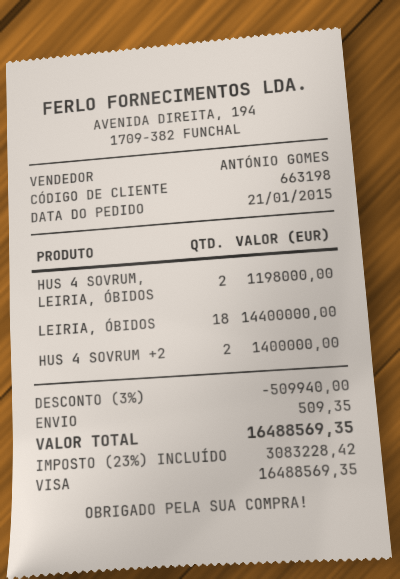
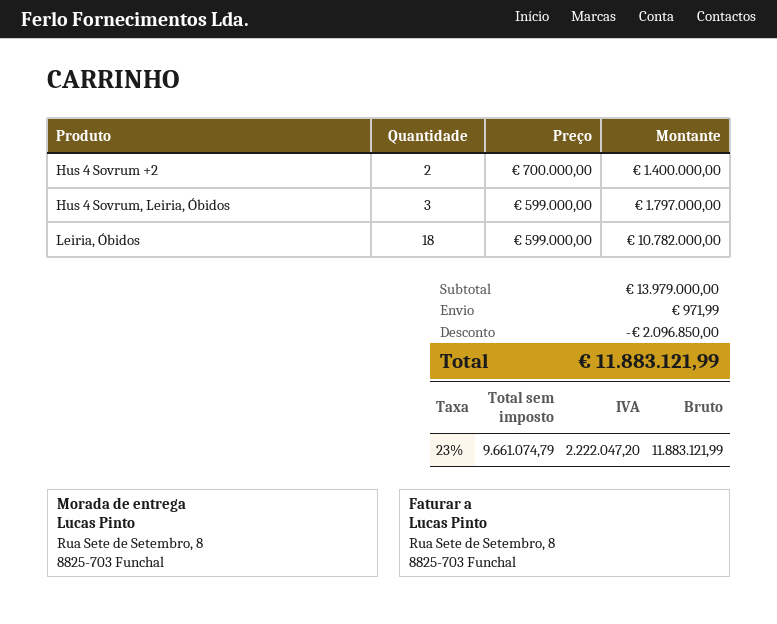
HUS 4 SOVRUM, LEIRIA, ÓBIDOS: 2 for 1198000.00 -> 3 for 1797000.00
LEIRIA, ÓBIDOS: 18 for 14400000.00 -> 18 for 10782000.00
discount: 509940.00 -> 2096850.00
shipping: 509.35 -> 971.99
tax: 23% = 3083228.42 -> 23% = 2222047.20
total: 16488569.35 -> 11883121.99

